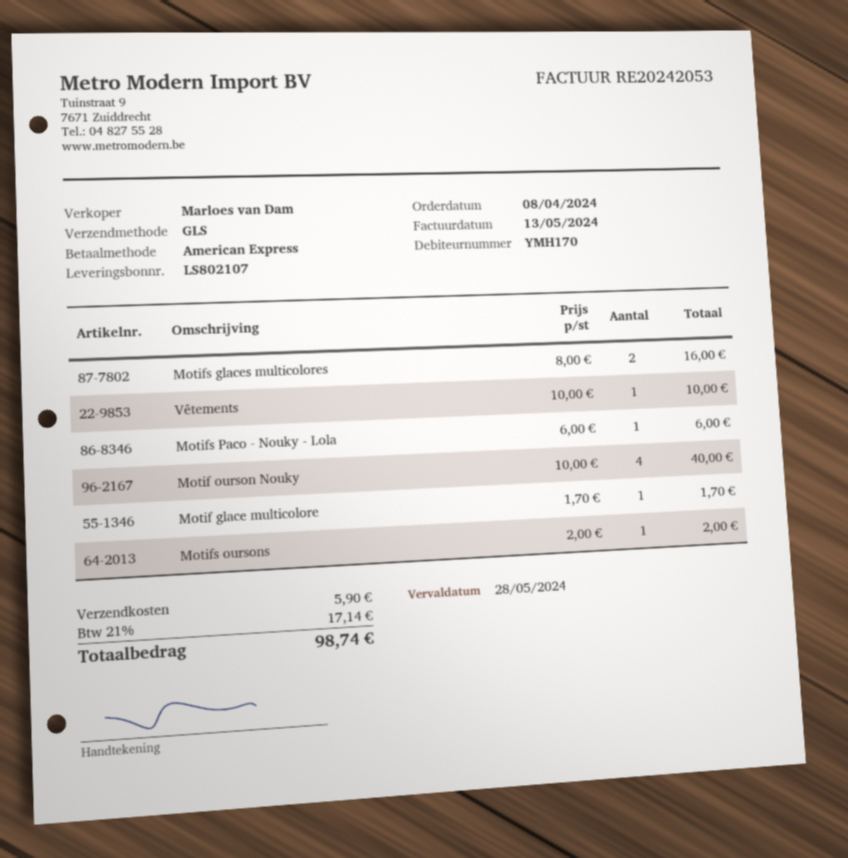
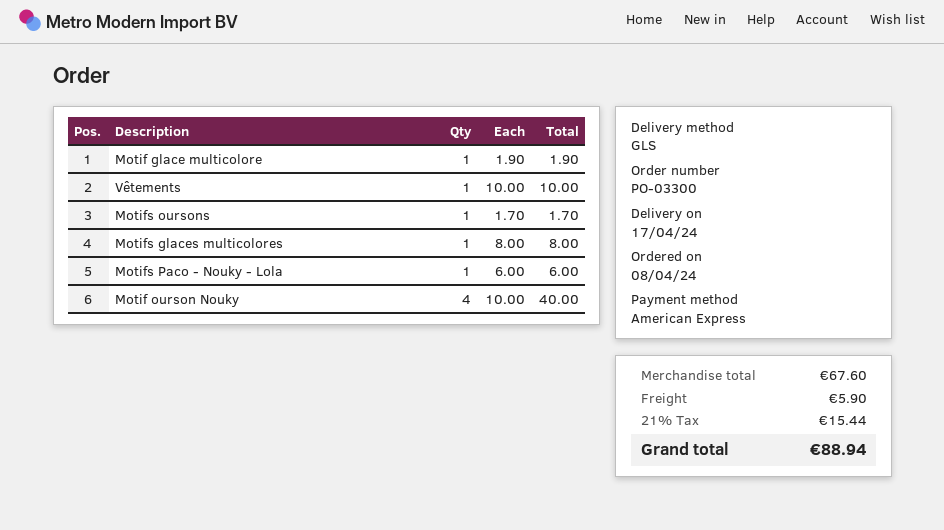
Motifs glaces multicolores: 2 x 8.00 = 16.00 -> 1 x 8.00 = 8.00
Motif glace multicolore: 1 x 1.70 = 1.70 -> 1 x 1.90 = 1.90
Motifs oursons: 1 x 2.00 = 2.00 -> 1 x 1.70 = 1.70
tax: 21% = 17.14 -> 21% = 15.44
total: 98.74 -> 88.94

